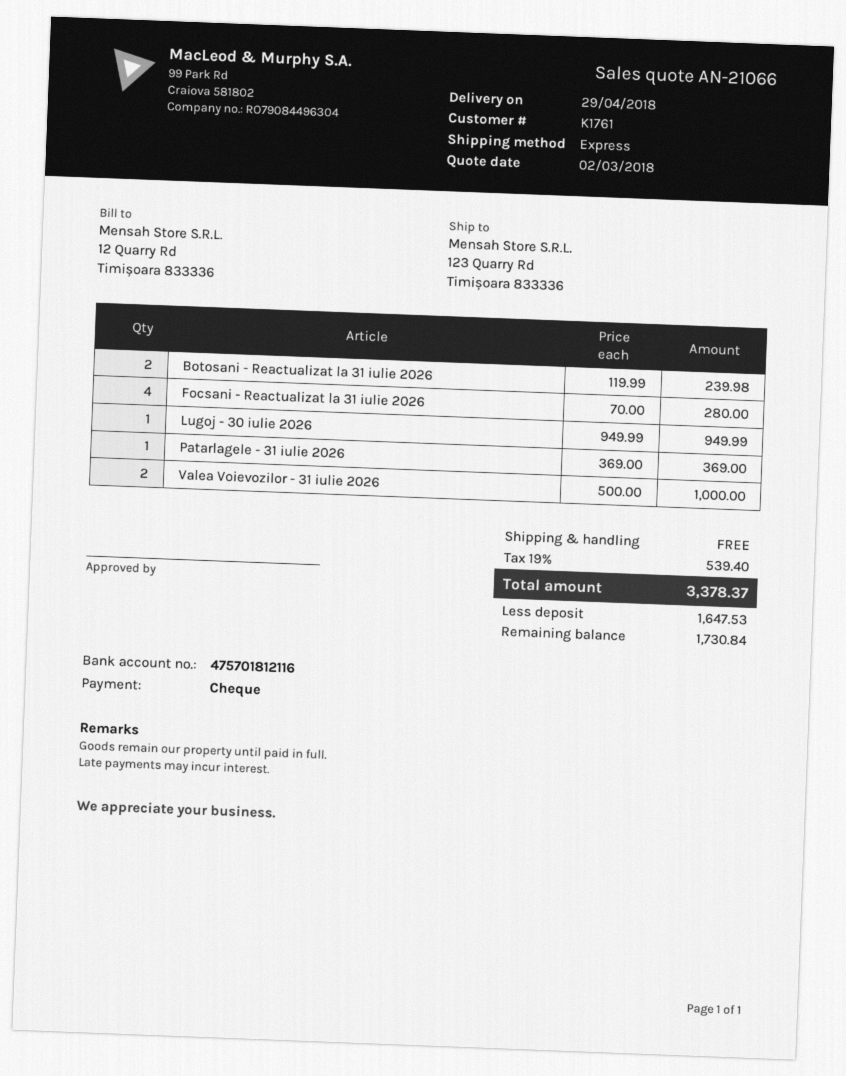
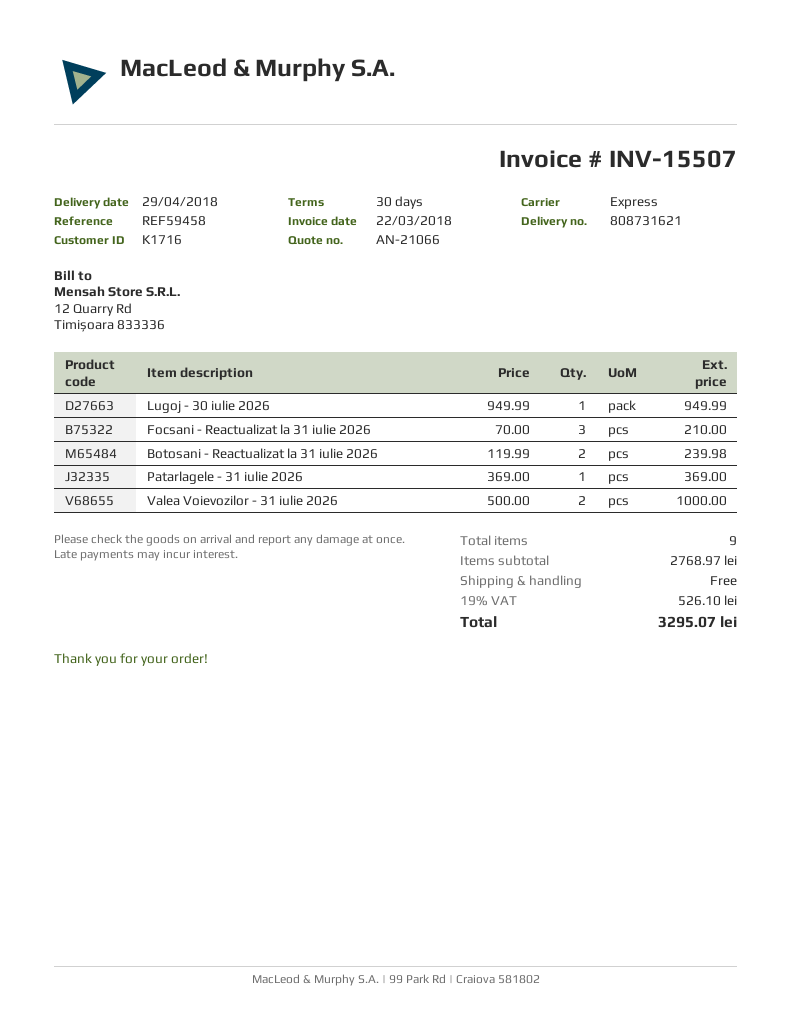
customer number: K1761 -> K1716
Focsani - Reactualizat la 31 iulie 2026: 4 x 70.00 = 280.00 -> 3 x 70.00 = 210.00
tax: 19% = 539.40 -> 19% = 526.10
total: 3378.37 -> 3295.07

